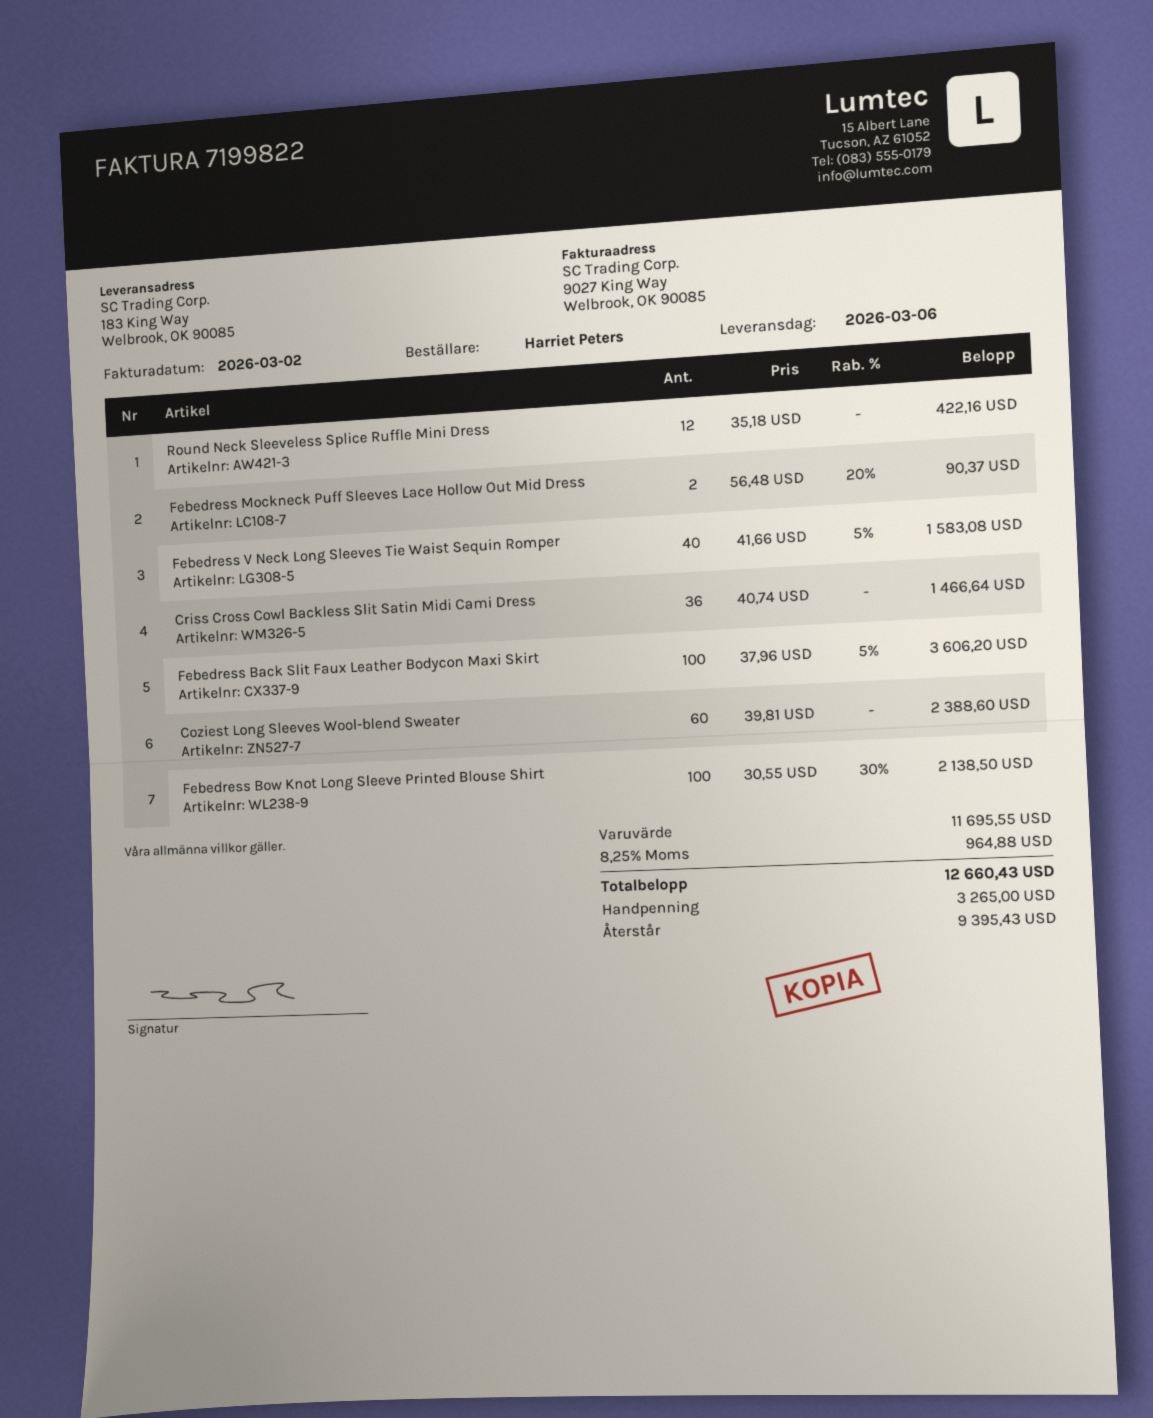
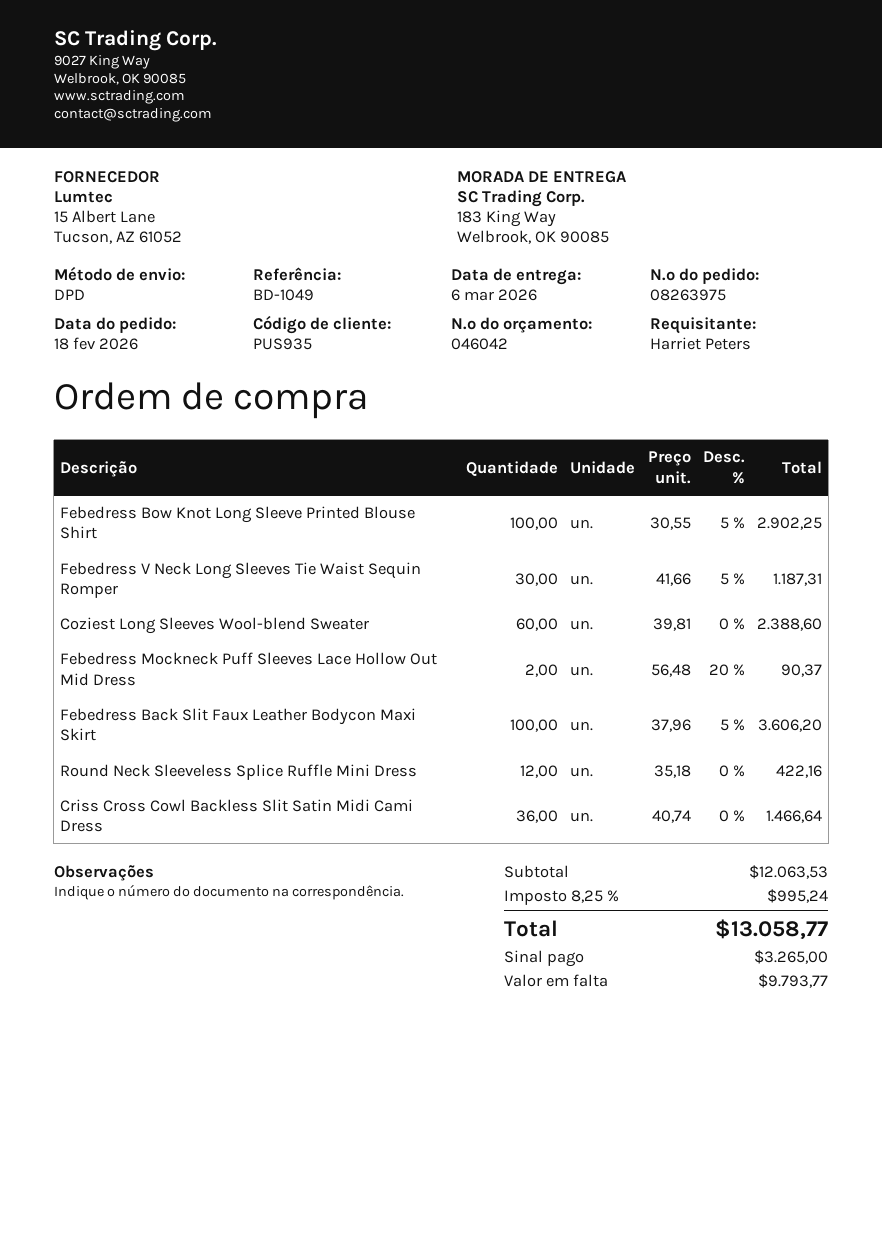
Febedress V Neck Long Sleeves Tie Waist Sequin Romper: 40 x 41.66 - 5% = 1583.08 -> 30 x 41.66 - 5% = 1187.31
Febedress Bow Knot Long Sleeve Printed Blouse Shirt: 100 x 30.55 - 30% = 2138.50 -> 100 x 30.55 - 5% = 2902.25
subtotal: 11695.55 -> 12063.53
tax: 8.25% = 964.88 -> 8.25% = 995.24
total: 12660.43 -> 13058.77
balance: 9395.43 -> 9793.77

